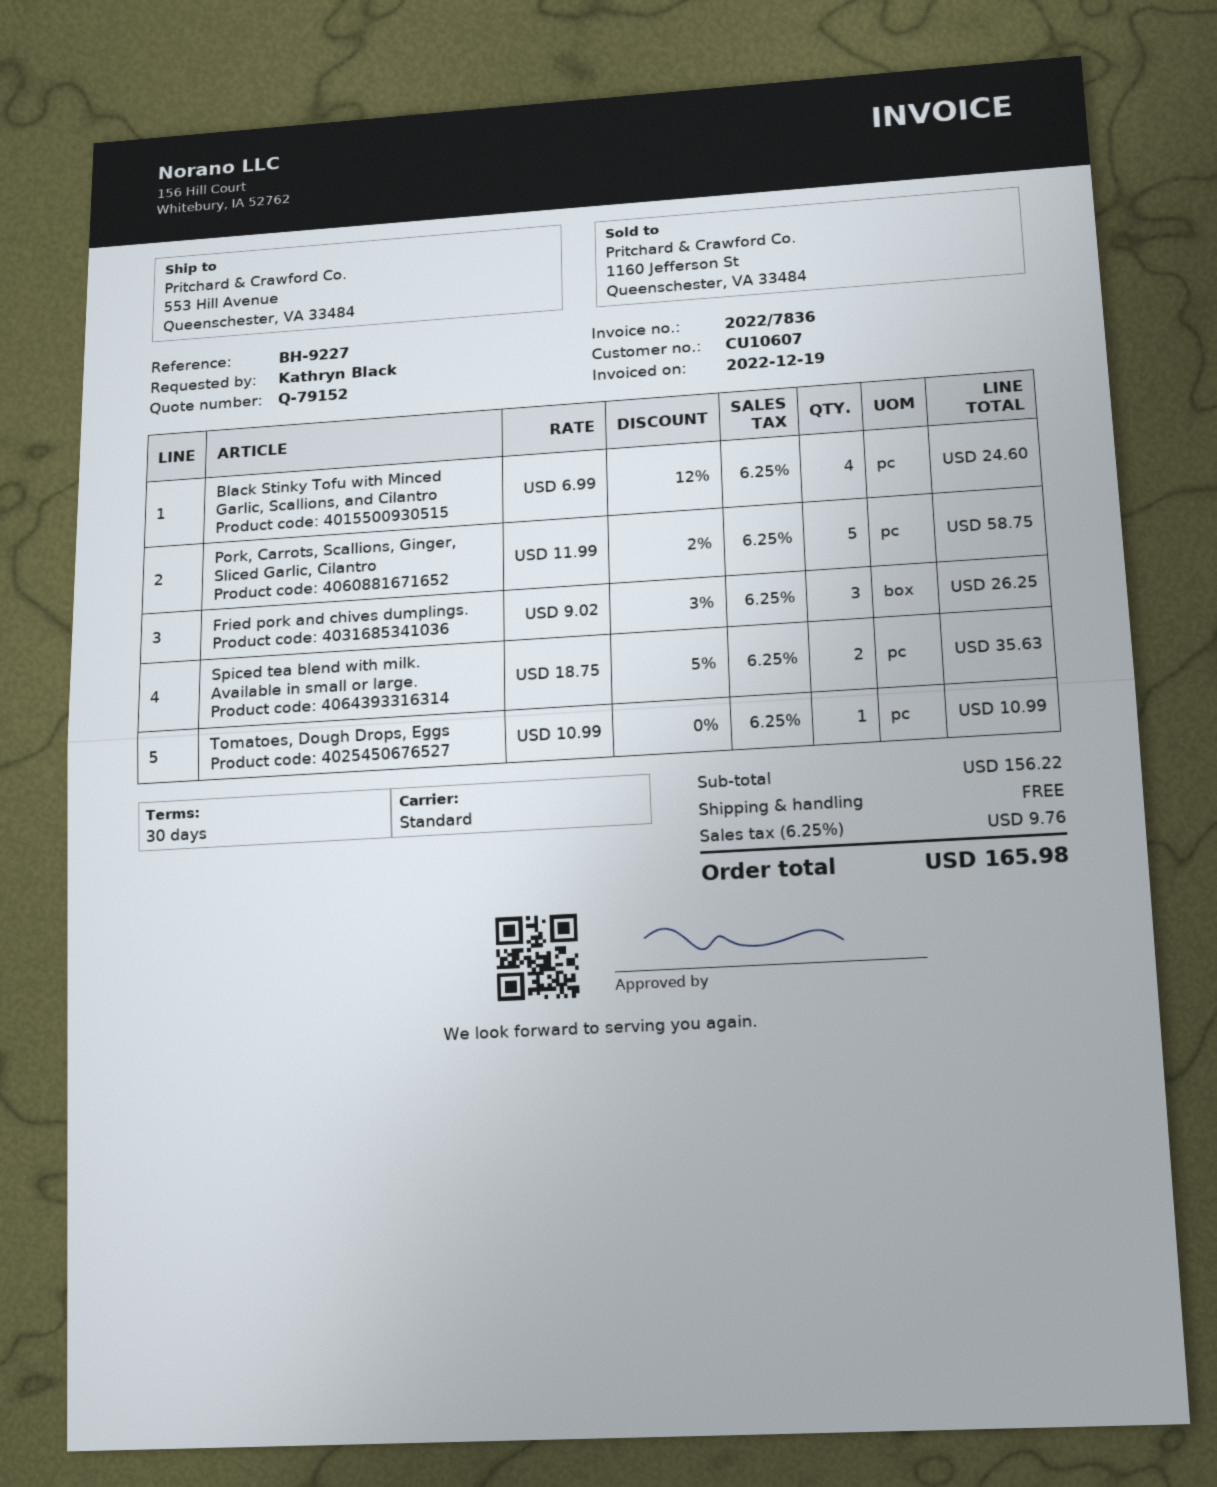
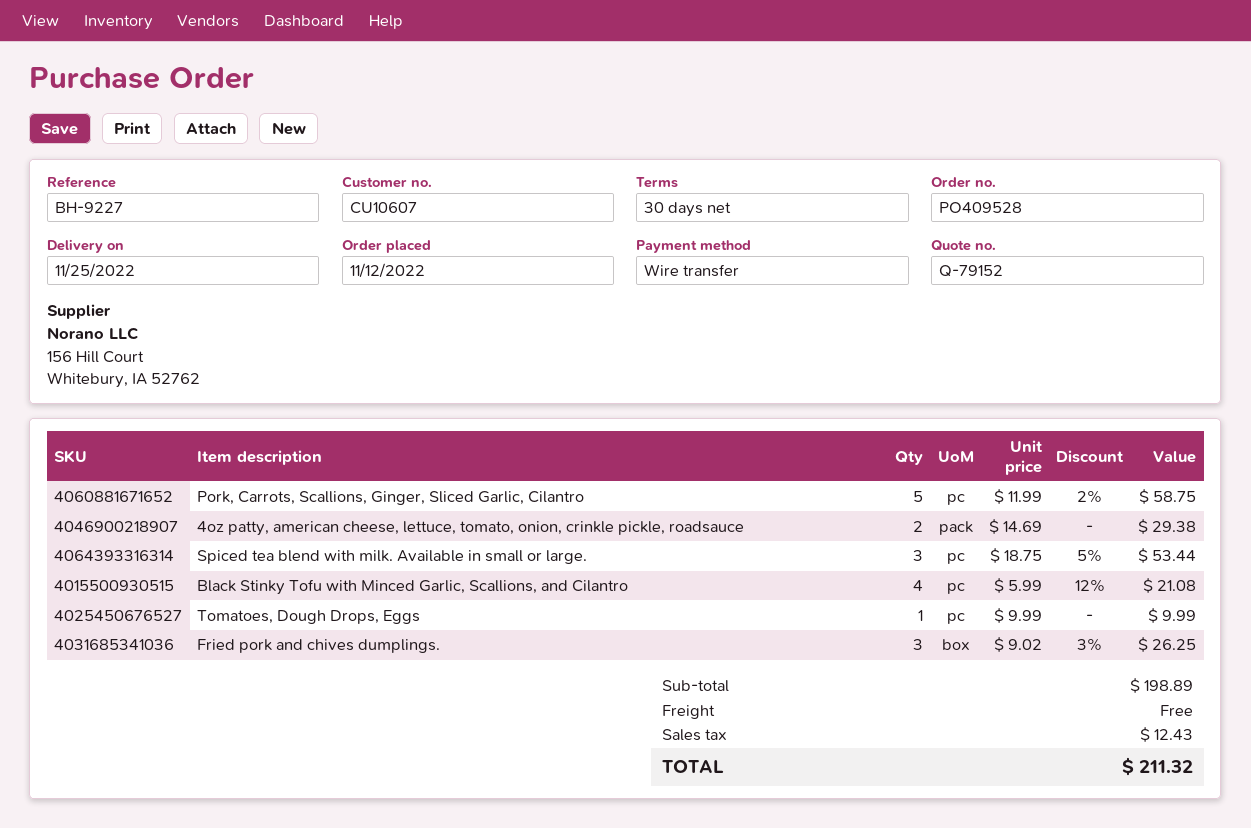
Black Stinky Tofu with Minced Garlic, Scallions, and Cilantro: 4 x 6.99 - 12% = 24.60 -> 4 x 5.99 - 12% = 21.08
Spiced tea blend with milk. Available in small or large.: 2 x 18.75 - 5% = 35.63 -> 3 x 18.75 - 5% = 53.44
Tomatoes, Dough Drops, Eggs: 1 x 10.99 = 10.99 -> 1 x 9.99 = 9.99
4oz patty, american cheese, lettuce, tomato, onion, crinkle pickle, roadsauce: none -> 2 x 14.69 = 29.38
subtotal: 156.22 -> 198.89
tax: 9.76 -> 12.43
total: 165.98 -> 211.32

